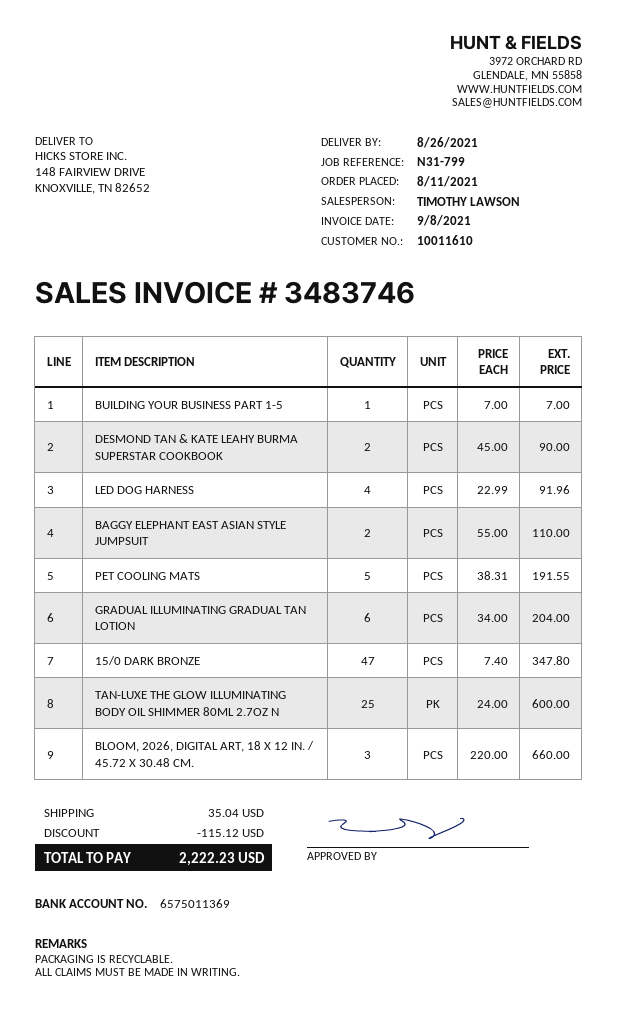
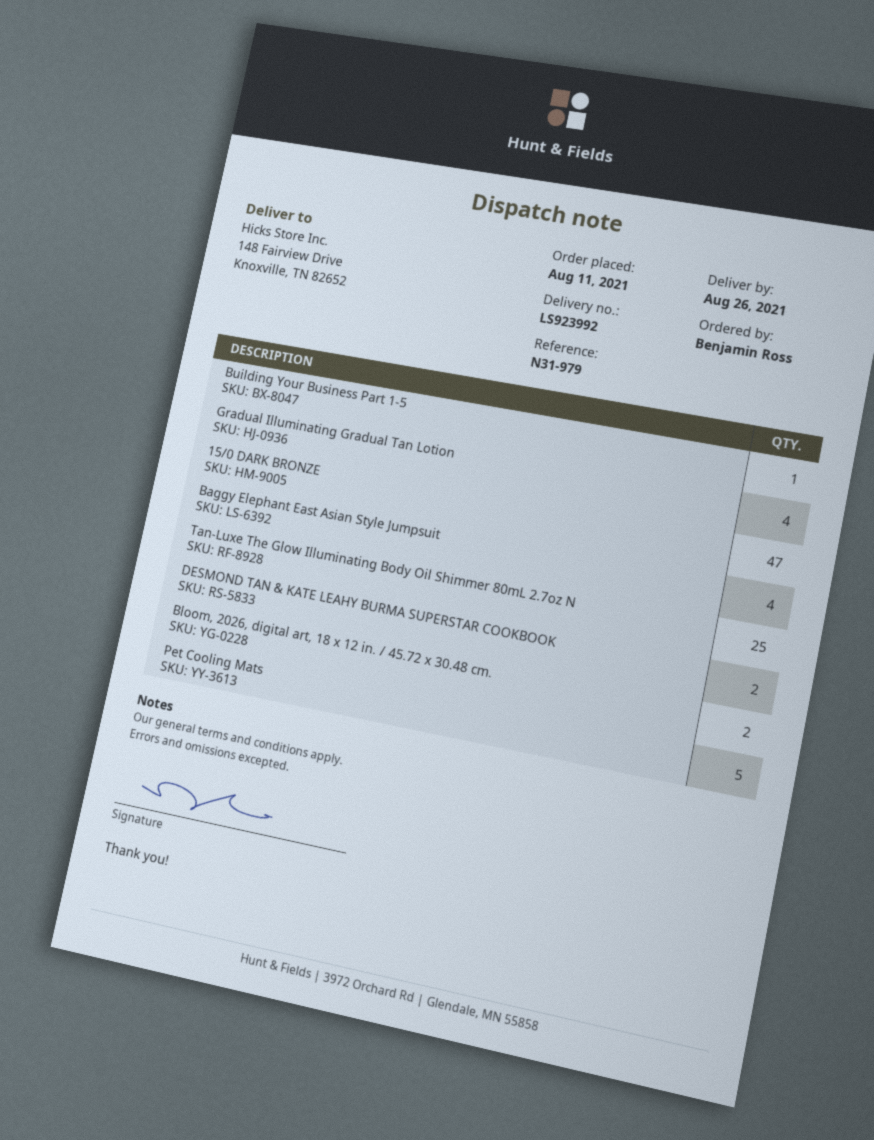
reference: N31-799 -> N31-979
LED DOG HARNESS: 4 -> none
BAGGY ELEPHANT EAST ASIAN STYLE JUMPSUIT: 2 -> 4
GRADUAL ILLUMINATING GRADUAL TAN LOTION: 6 -> 4
BLOOM, 2026, DIGITAL ART, 18 X 12 IN. / 45.72 X 30.48 CM.: 3 -> 2

